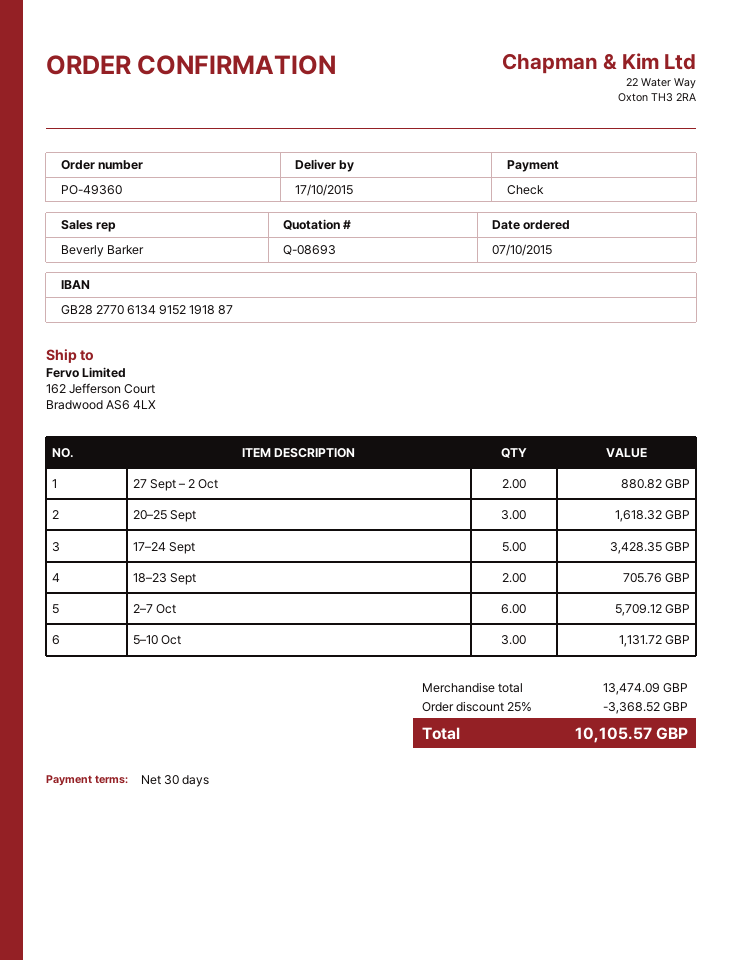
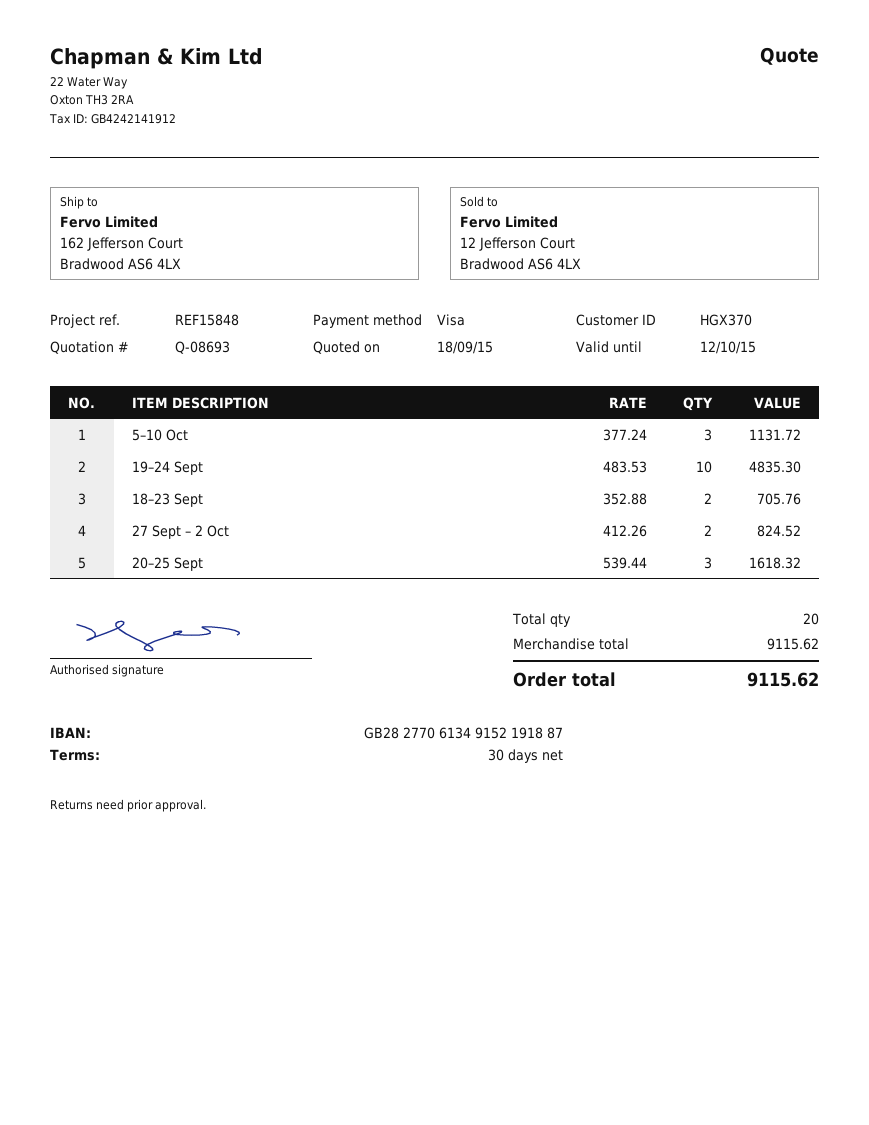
payment method: cheque -> Visa
27 Sept – 2 Oct: 2 for 880.82 -> 2 for 824.52
17–24 Sept: 5 for 3428.35 -> none
2–7 Oct: 6 for 5709.12 -> none
19–24 Sept: none -> 10 for 4835.30
subtotal: 13474.09 -> 9115.62
discount: 25% = 3368.52 -> none
total: 10105.57 -> 9115.62

